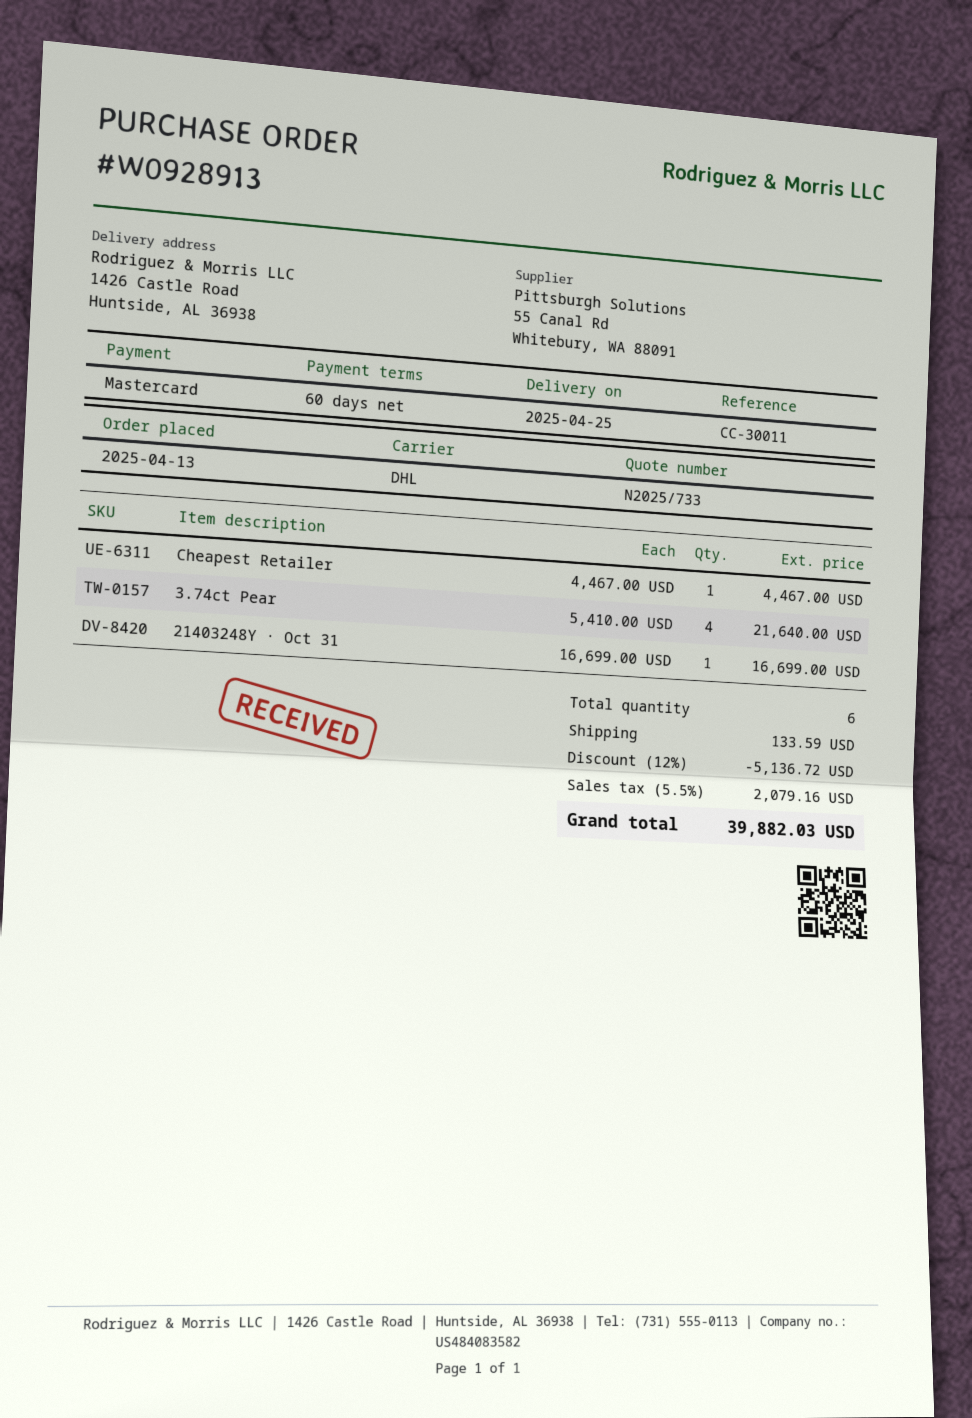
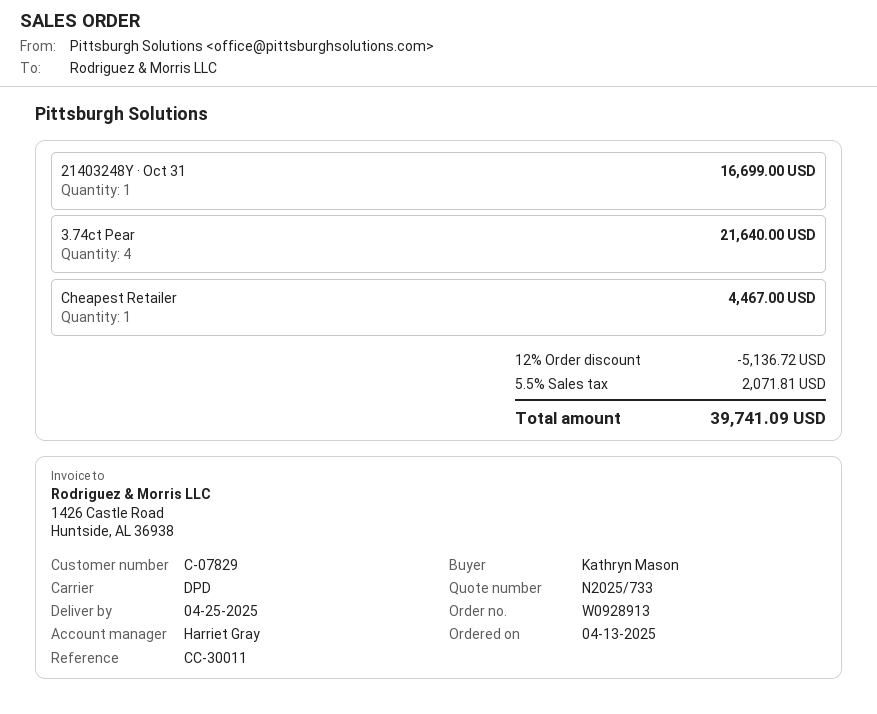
shipping method: DHL -> DPD
shipping: 133.59 -> none
tax: 5.5% = 2079.16 -> 5.5% = 2071.81
total: 39882.03 -> 39741.09

